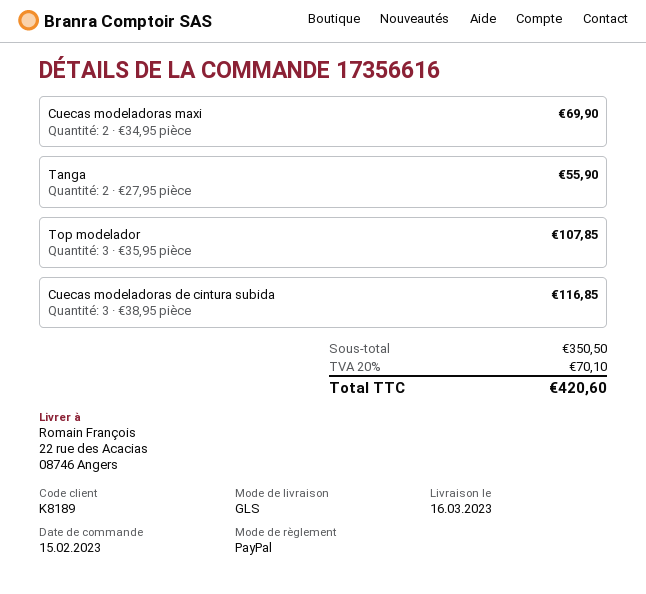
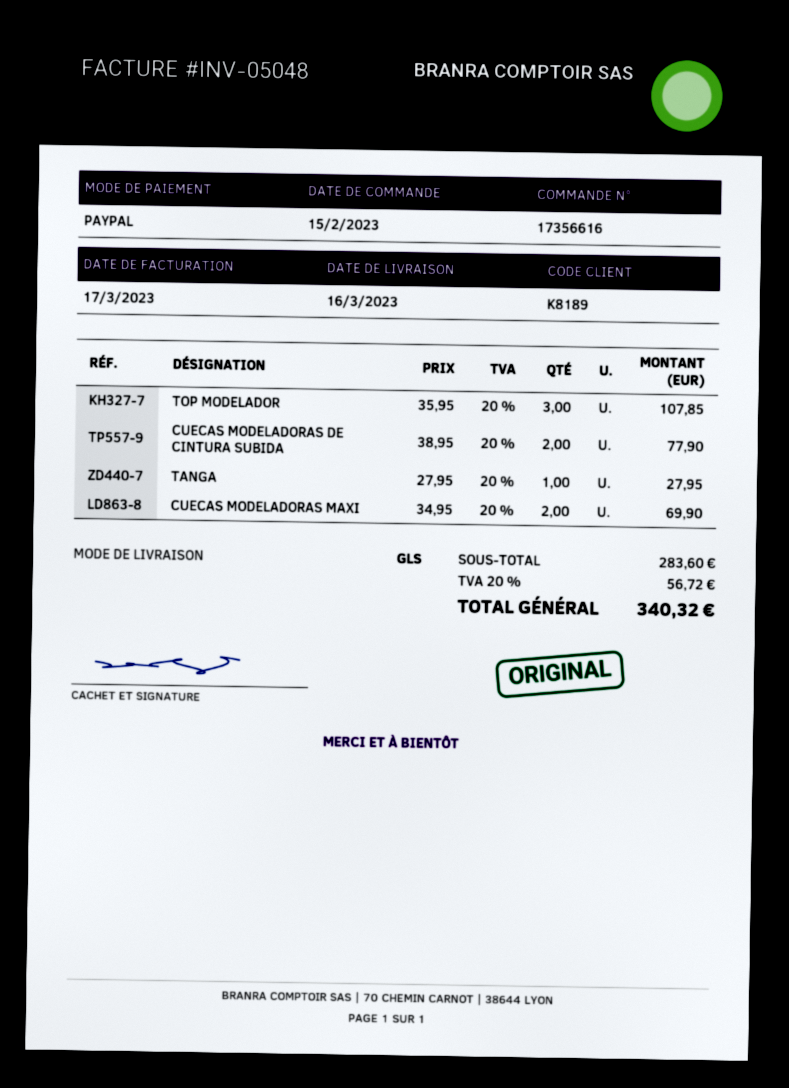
Tanga: 2 x 27.95 = 55.90 -> 1 x 27.95 = 27.95
Cuecas modeladoras de cintura subida: 3 x 38.95 = 116.85 -> 2 x 38.95 = 77.90
subtotal: 350.50 -> 283.60
tax: 20% = 70.10 -> 20% = 56.72
total: 420.60 -> 340.32

